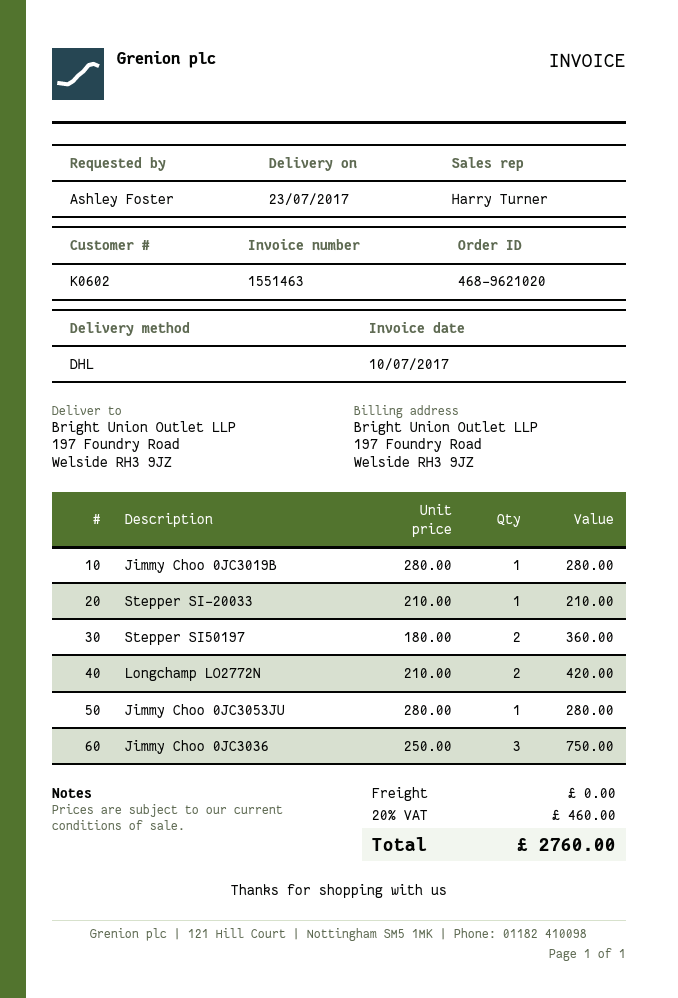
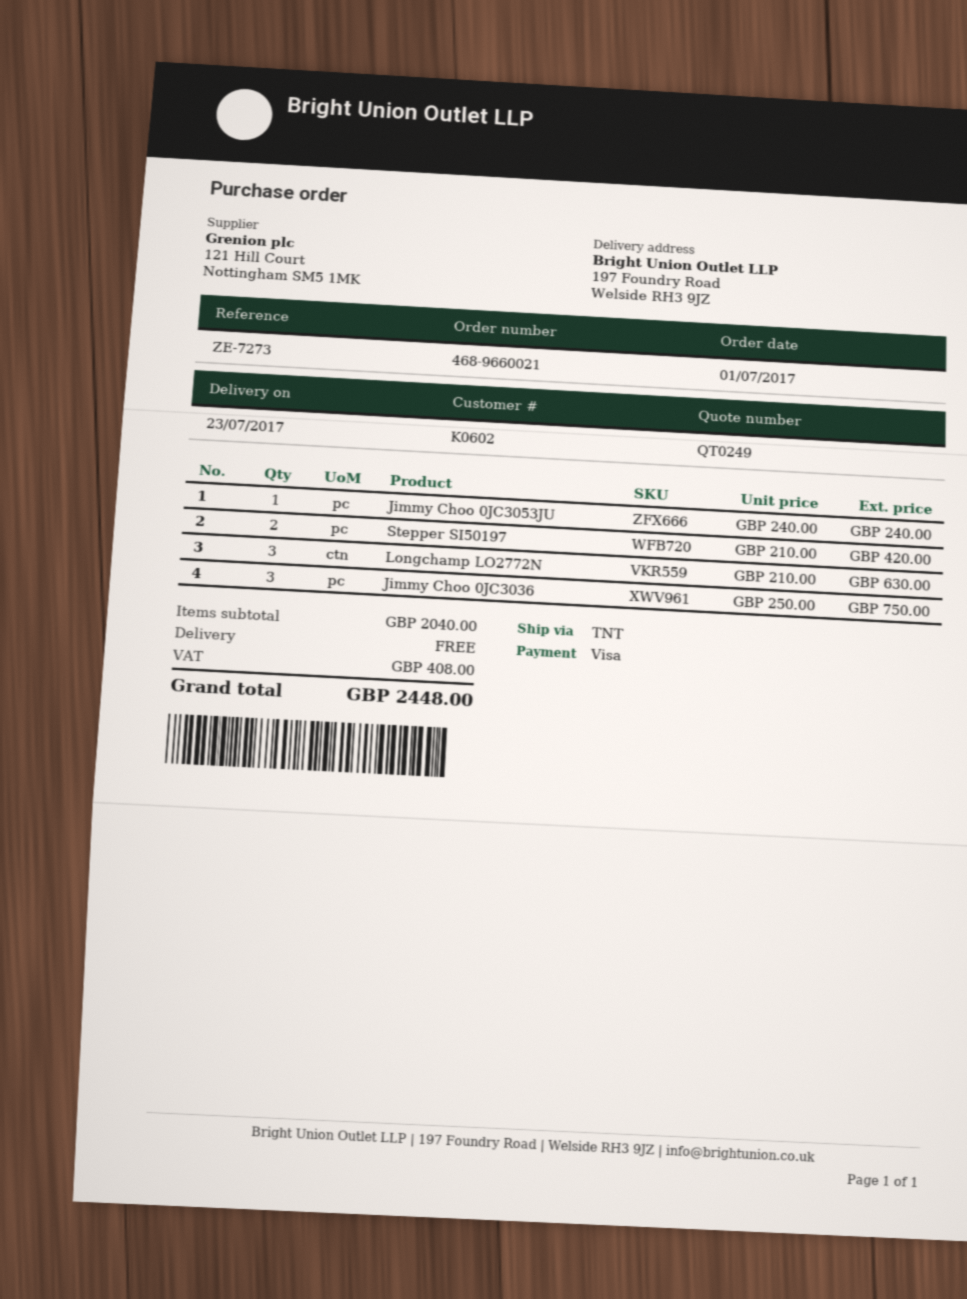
order number: 468-9621020 -> 468-9660021
shipping method: DHL -> TNT
Jimmy Choo 0JC3019B: 1 x 280.00 = 280.00 -> none
Stepper SI-20033: 1 x 210.00 = 210.00 -> none
Stepper SI50197: 2 x 180.00 = 360.00 -> 2 x 210.00 = 420.00
Longchamp LO2772N: 2 x 210.00 = 420.00 -> 3 x 210.00 = 630.00
Jimmy Choo 0JC3053JU: 1 x 280.00 = 280.00 -> 1 x 240.00 = 240.00
tax: 460.00 -> 408.00
total: 2760.00 -> 2448.00

